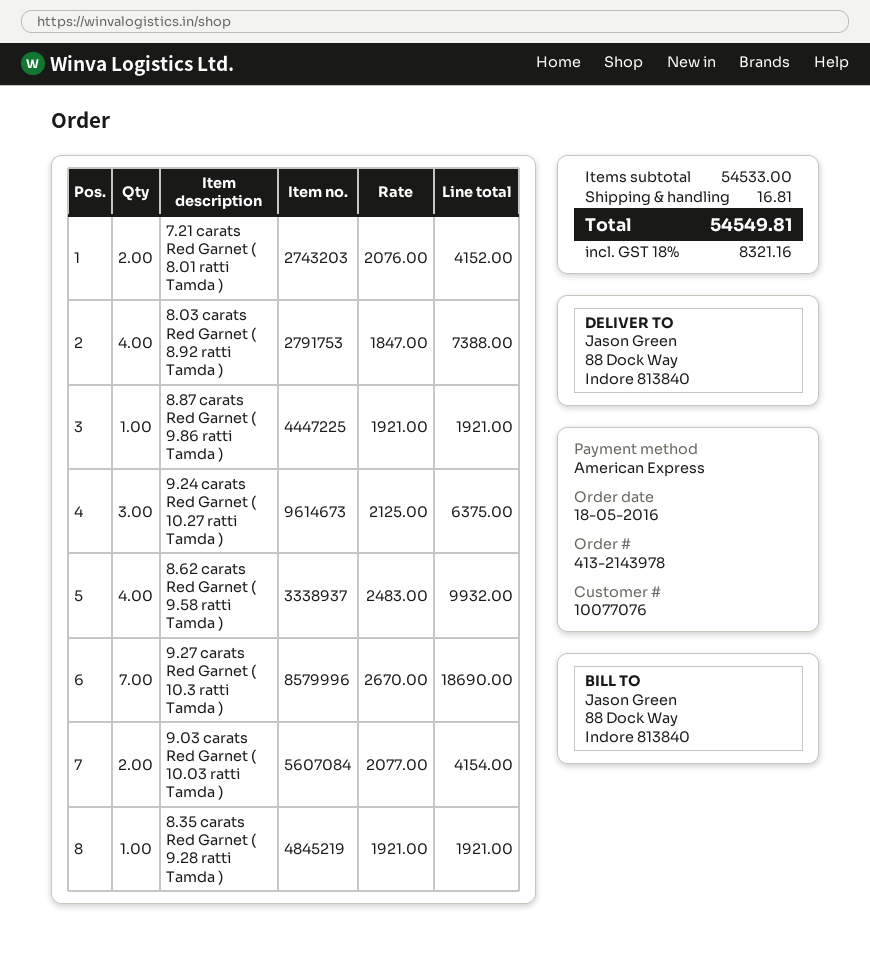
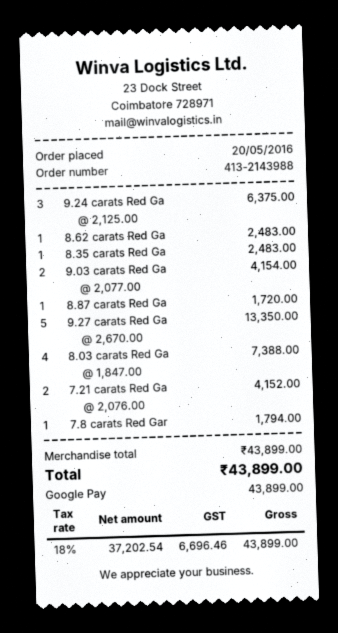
order number: 413-2143978 -> 413-2143988
order date: 2016-05-18 -> 2016-05-20
payment method: American Express -> Google Pay
8.87 carats Red Garnet ( 9.86 ratti Tamda ): 1 x 1921.00 = 1921.00 -> 1 x 1720.00 = 1720.00
8.62 carats Red Garnet ( 9.58 ratti Tamda ): 4 x 2483.00 = 9932.00 -> 1 x 2483.00 = 2483.00
9.27 carats Red Garnet ( 10.3 ratti Tamda ): 7 x 2670.00 = 18690.00 -> 5 x 2670.00 = 13350.00
8.35 carats Red Garnet ( 9.28 ratti Tamda ): 1 x 1921.00 = 1921.00 -> 1 x 2483.00 = 2483.00
7.8 carats Red Gar: none -> 1 x 1794.00 = 1794.00
subtotal: 54533.00 -> 43899.00
shipping: 16.81 -> none
tax: 18% = 8321.16 -> 18% = 6696.46
total: 54549.81 -> 43899.00

